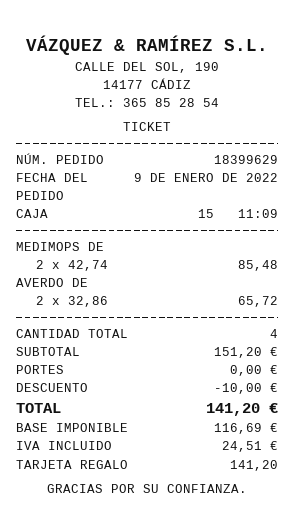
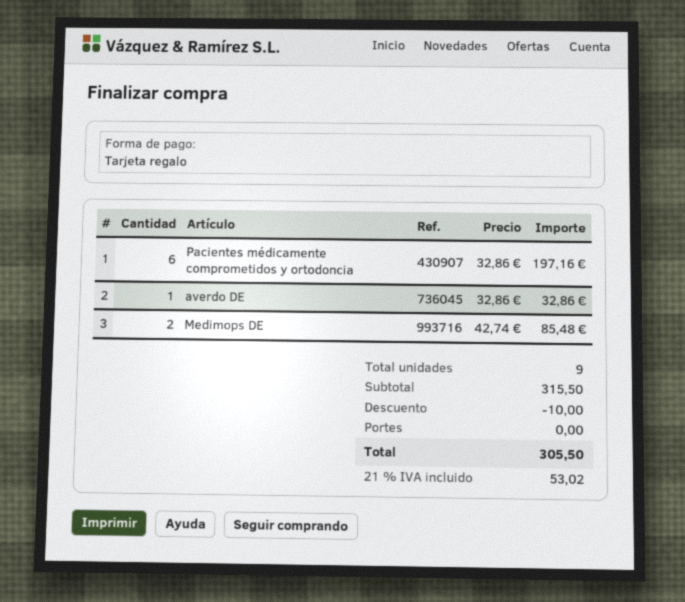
AVERDO DE: 2 x 32.86 = 65.72 -> 1 x 32.86 = 32.86
Pacientes médicamente comprometidos y ortodoncia: none -> 6 x 32.86 = 197.16
total quantity: 4 -> 9
subtotal: 151.20 -> 315.50
tax: 24.51 -> 53.02
total: 141.20 -> 305.50

